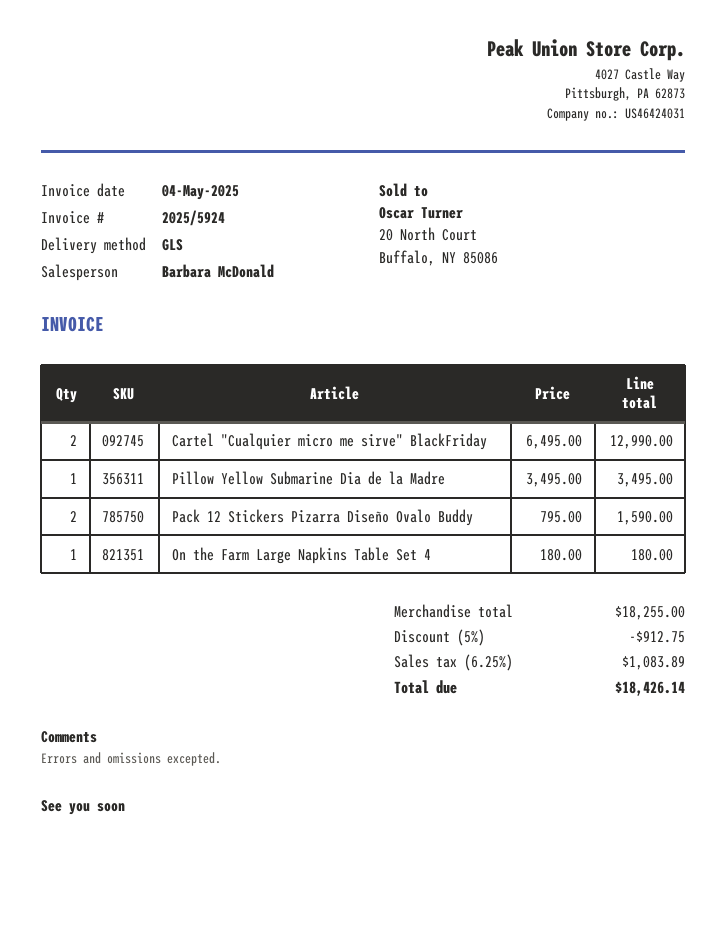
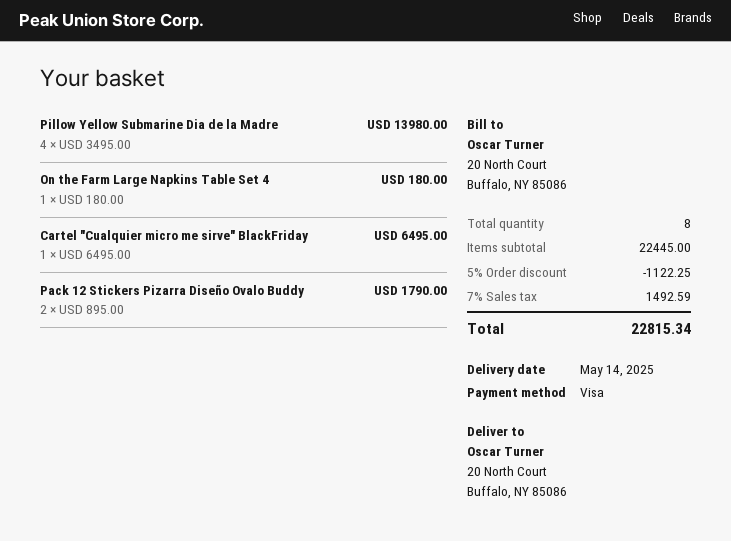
Cartel "Cualquier micro me sirve" BlackFriday: 2 x 6495.00 = 12990.00 -> 1 x 6495.00 = 6495.00
Pillow Yellow Submarine Dia de la Madre: 1 x 3495.00 = 3495.00 -> 4 x 3495.00 = 13980.00
Pack 12 Stickers Pizarra Diseño Ovalo Buddy: 2 x 795.00 = 1590.00 -> 2 x 895.00 = 1790.00
subtotal: 18255.00 -> 22445.00
discount: 5% = 912.75 -> 5% = 1122.25
tax: 6.25% = 1083.89 -> 7% = 1492.59
total: 18426.14 -> 22815.34

